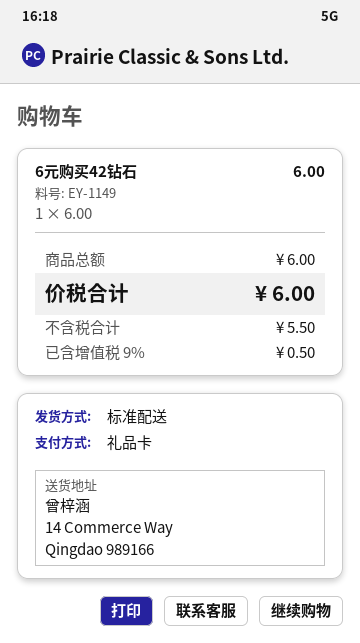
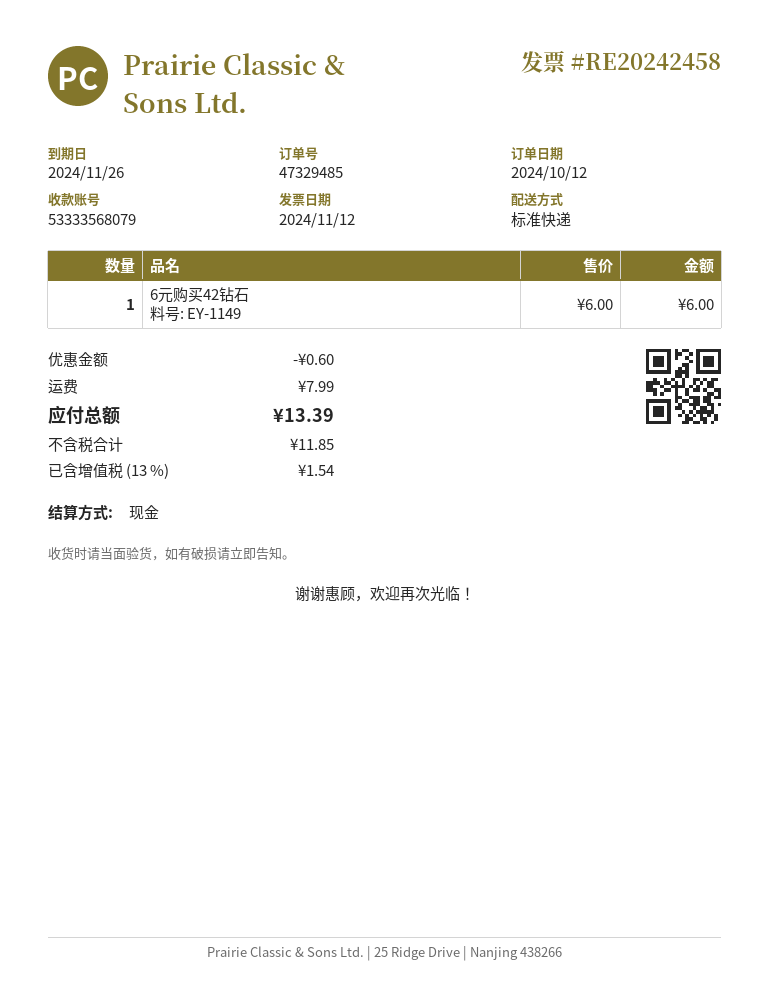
payment method: gift card -> cash
discount: none -> 0.60
shipping: none -> 7.99
net: 5.50 -> 11.85
tax: 9% = 0.50 -> 13% = 1.54
total: 6.00 -> 13.39

